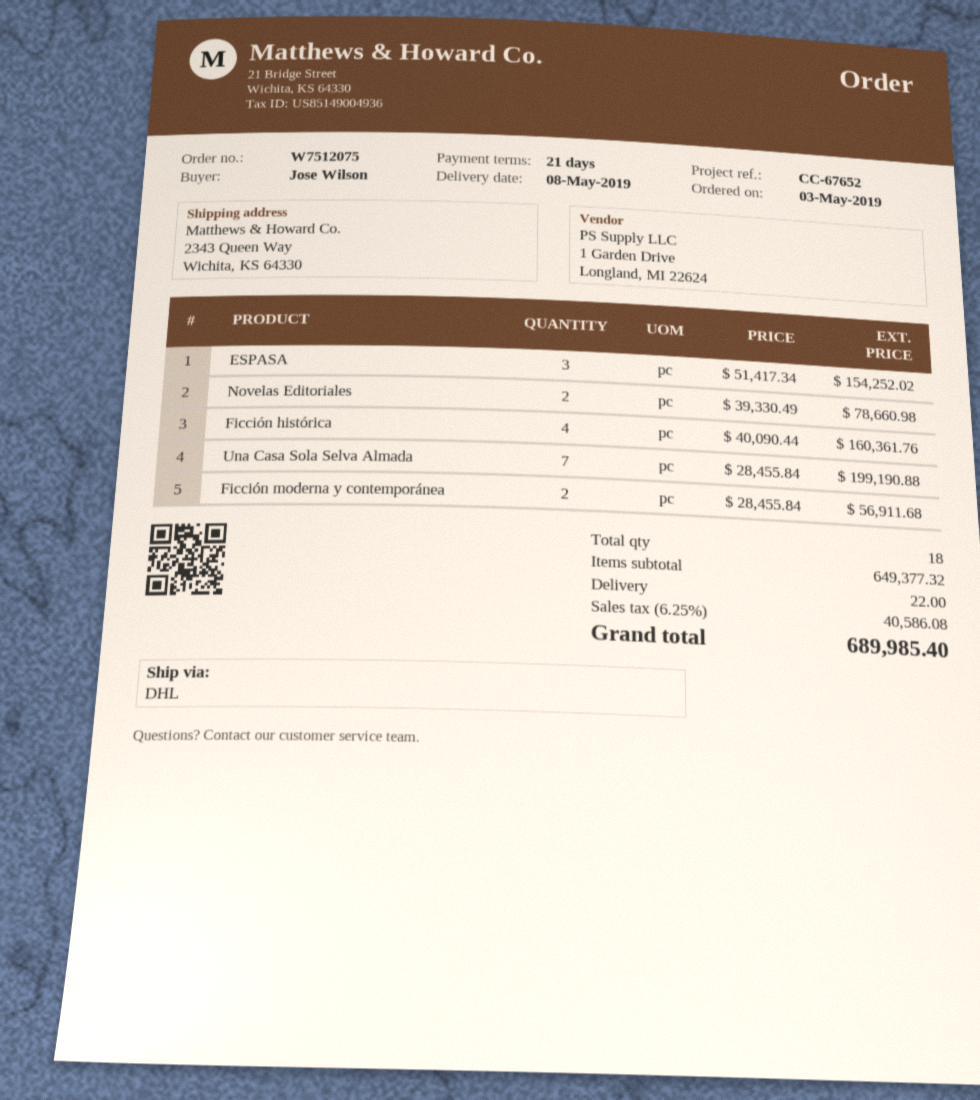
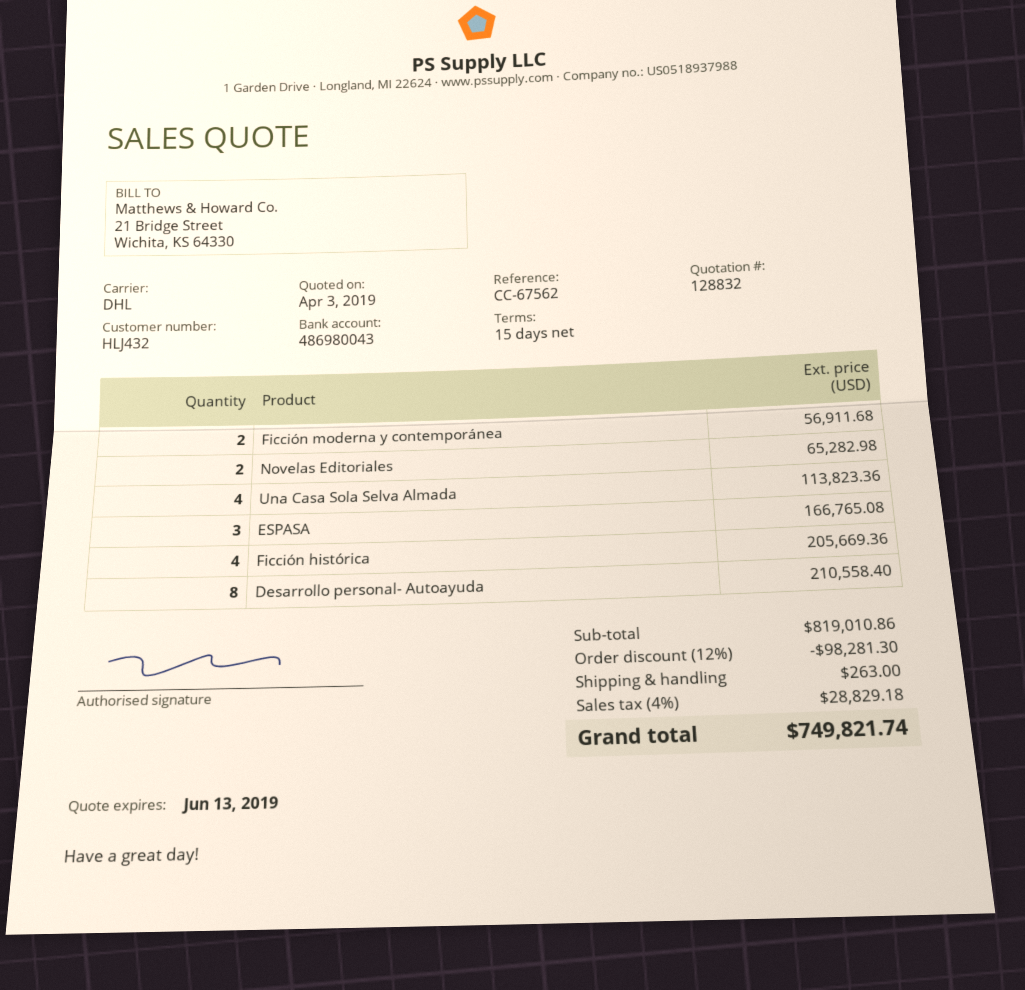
payment terms: 21 days -> 15 days
reference: CC-67652 -> CC-67562
ESPASA: 3 for 154252.02 -> 3 for 166765.08
Novelas Editoriales: 2 for 78660.98 -> 2 for 65282.98
Ficción histórica: 4 for 160361.76 -> 4 for 205669.36
Una Casa Sola Selva Almada: 7 for 199190.88 -> 4 for 113823.36
Desarrollo personal- Autoayuda: none -> 8 for 210558.40
subtotal: 649377.32 -> 819010.86
discount: none -> 12% = 98281.30
shipping: 22.00 -> 263.00
tax: 6.25% = 40586.08 -> 4% = 28829.18
total: 689985.40 -> 749821.74

